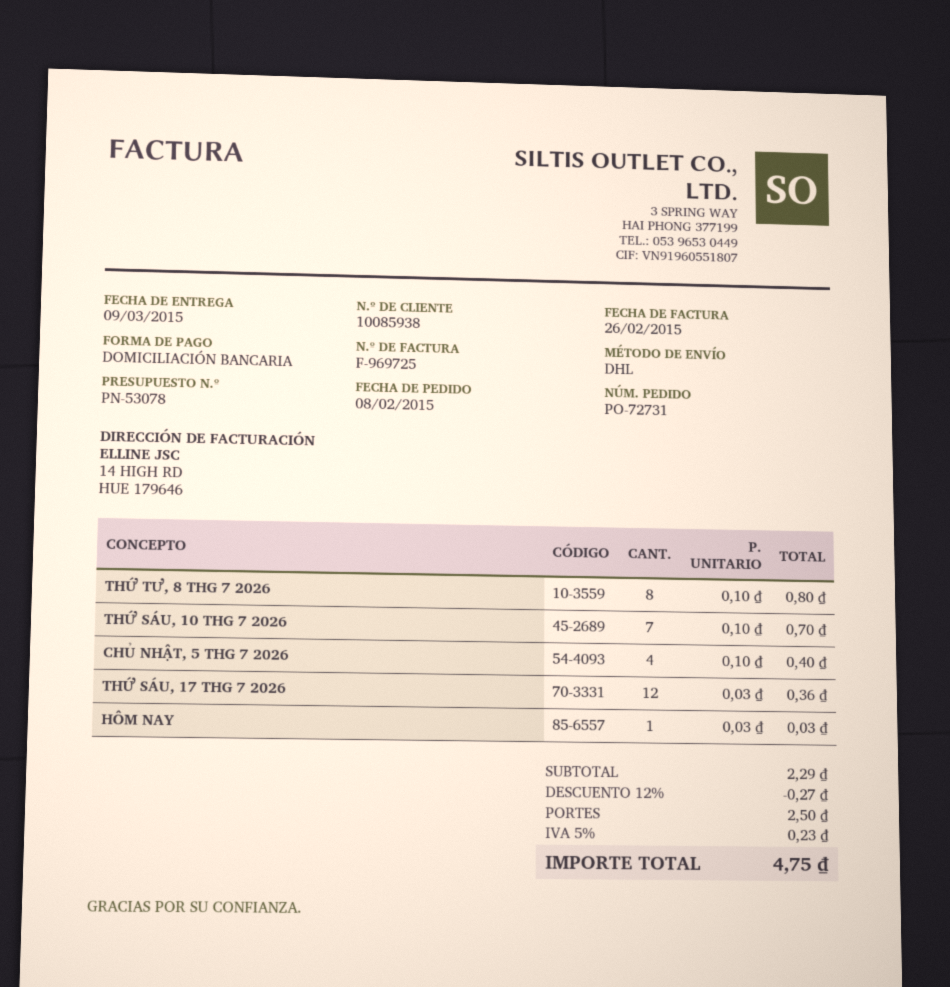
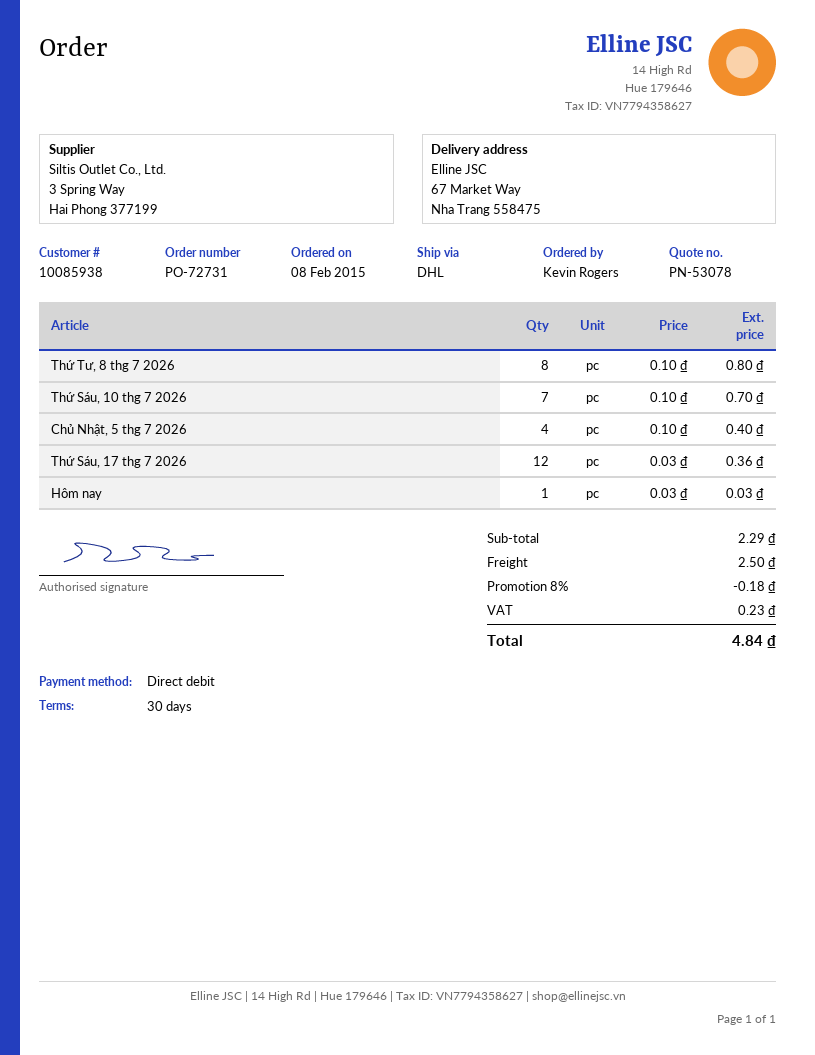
discount: 12% = 0.27 -> 8% = 0.18
total: 4.75 -> 4.84

